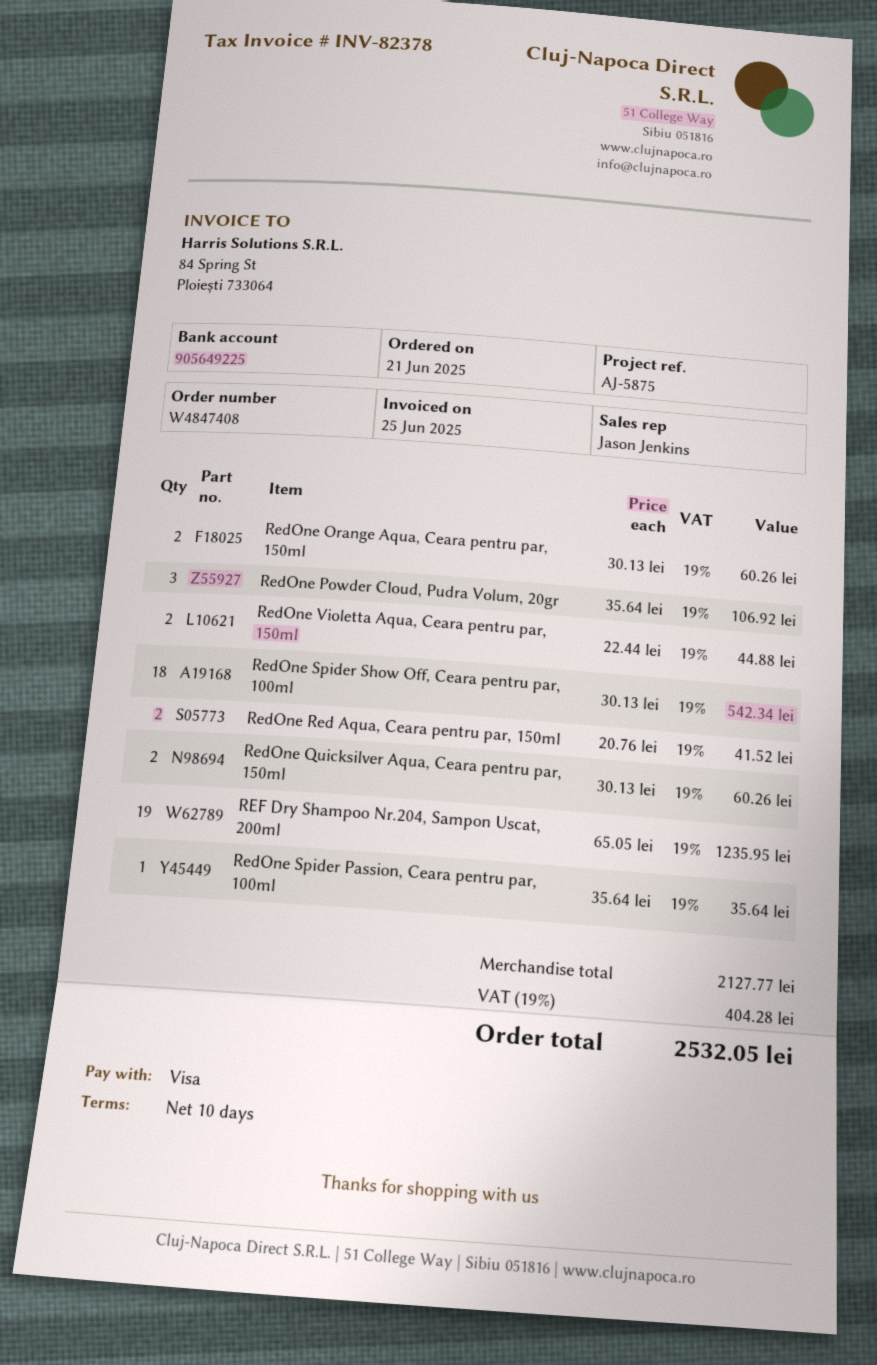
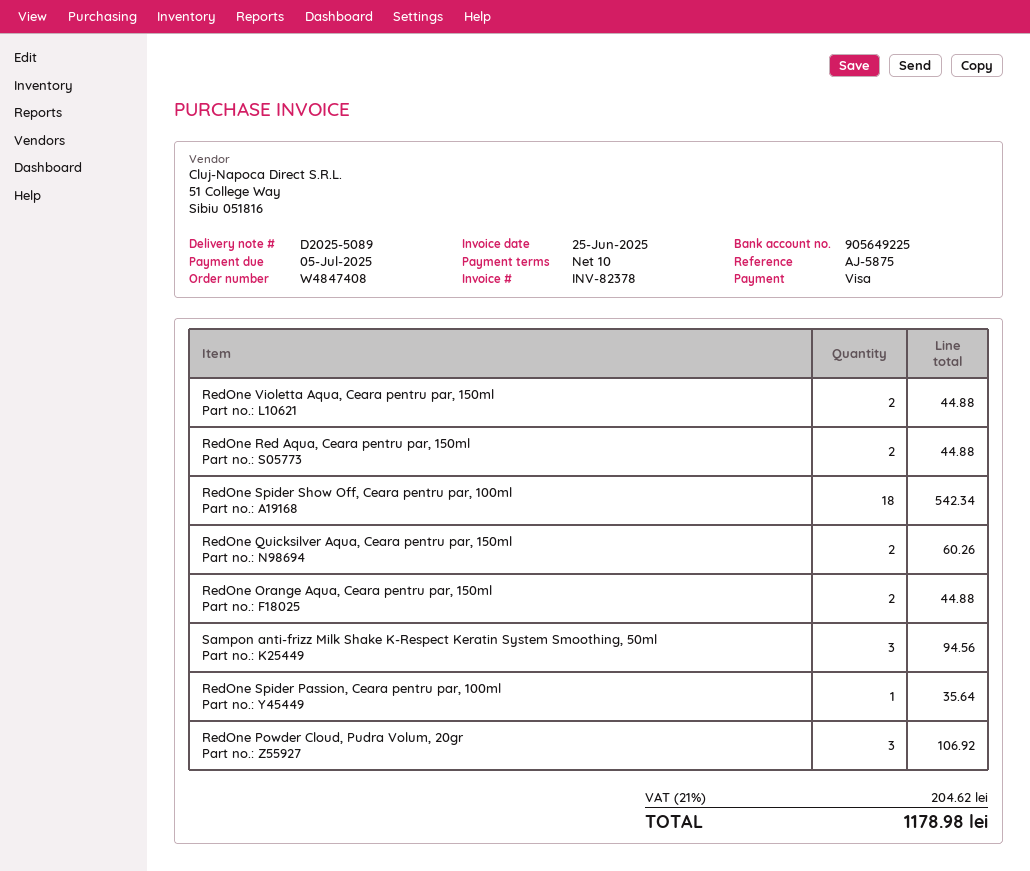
RedOne Orange Aqua, Ceara pentru par, 150ml: 2 for 60.26 -> 2 for 44.88
RedOne Red Aqua, Ceara pentru par, 150ml: 2 for 41.52 -> 2 for 44.88
REF Dry Shampoo Nr.204, Sampon Uscat, 200ml: 19 for 1235.95 -> none
Sampon anti-frizz Milk Shake K-Respect Keratin System Smoothing, 50ml: none -> 3 for 94.56
tax: 19% = 404.28 -> 21% = 204.62
total: 2532.05 -> 1178.98

